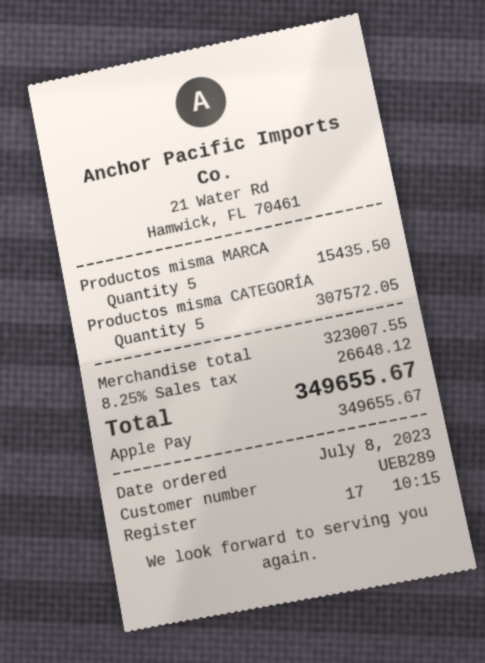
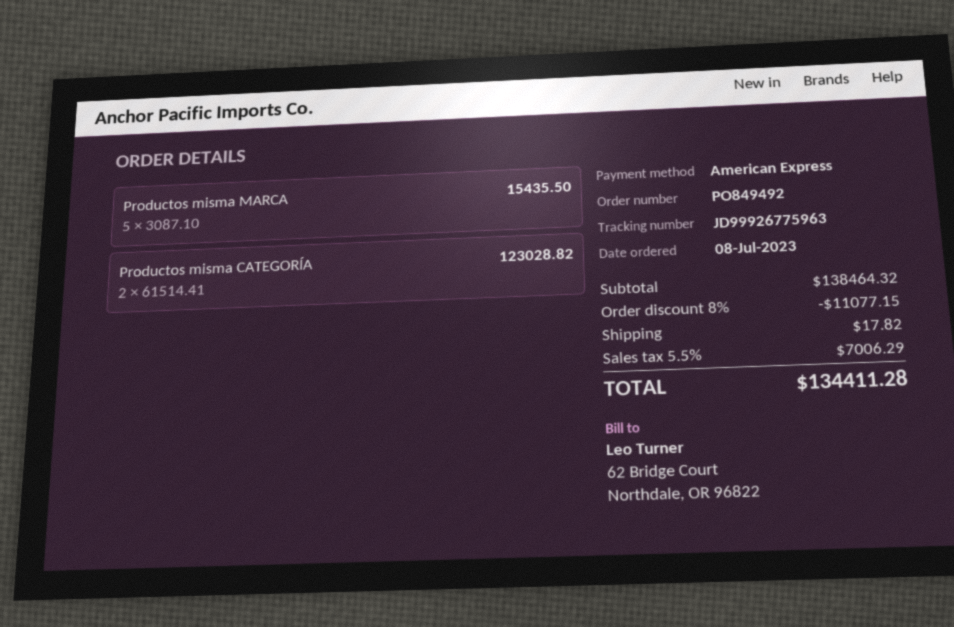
payment method: Apple Pay -> American Express
Productos misma CATEGORÍA: 5 for 307572.05 -> 2 for 123028.82
subtotal: 323007.55 -> 138464.32
discount: none -> 8% = 11077.15
shipping: none -> 17.82
tax: 8.25% = 26648.12 -> 5.5% = 7006.29
total: 349655.67 -> 134411.28

